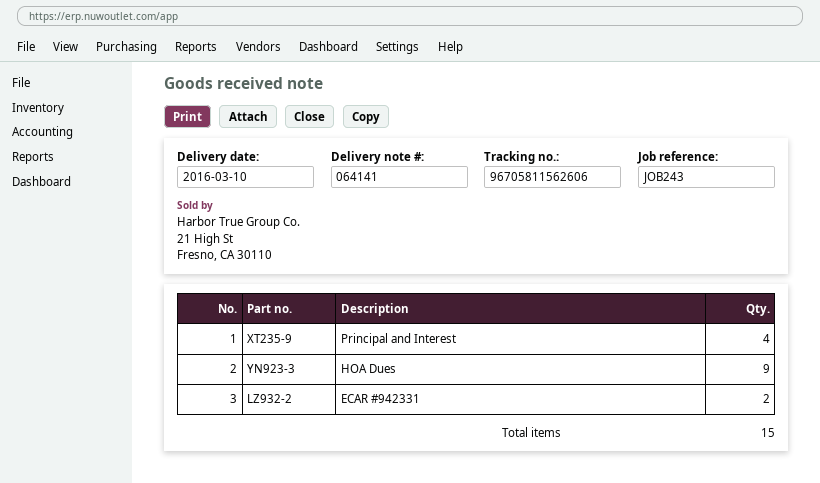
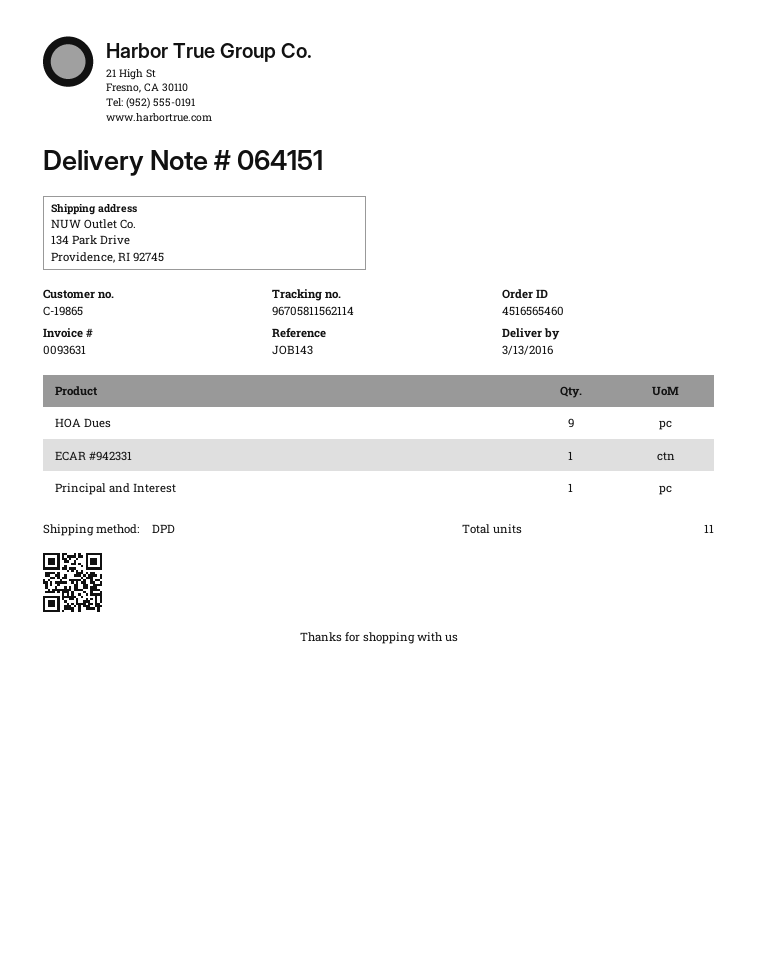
delivery note number: 064141 -> 064151
delivery date: 2016-03-10 -> 2016-03-13
reference: JOB243 -> JOB143
tracking number: 96705811562606 -> 96705811562114
Principal and Interest: 4 -> 1
ECAR #942331: 2 -> 1
total quantity: 15 -> 11

